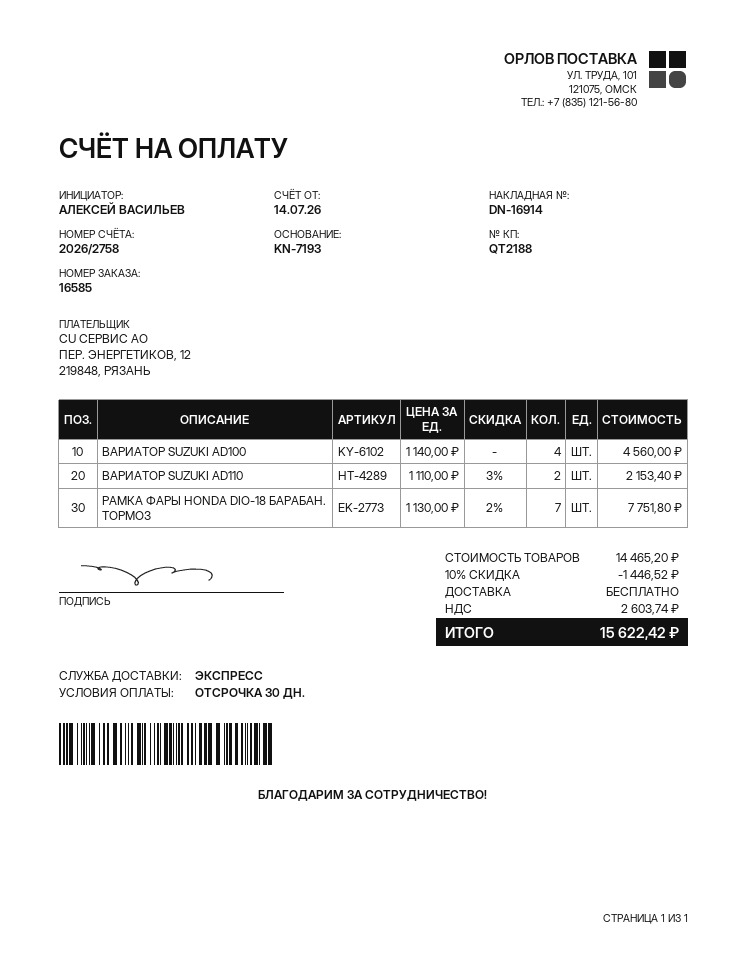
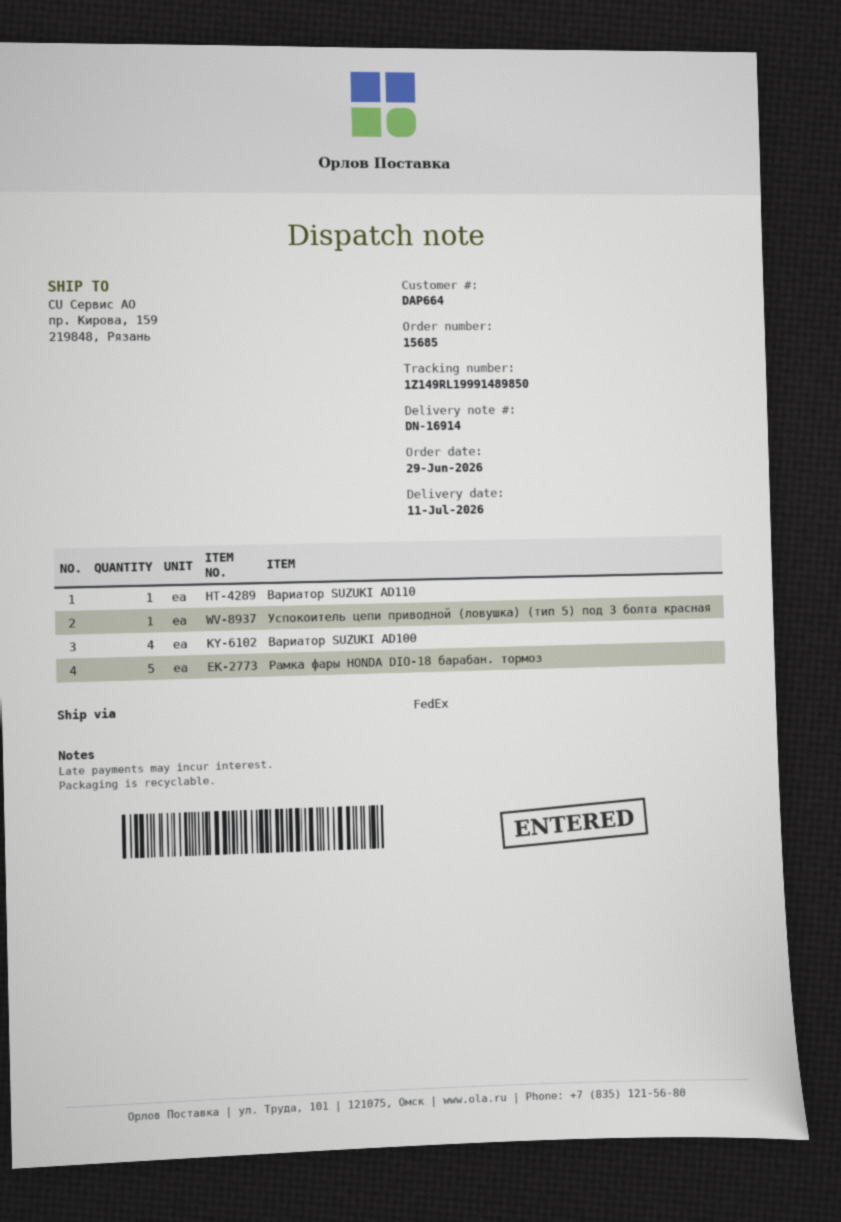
order number: 16585 -> 15685
shipping method: express -> FedEx
ВАРИАТОР SUZUKI AD110: 2 -> 1
РАМКА ФАРЫ HONDA DIO-18 БАРАБАН. ТОРМОЗ: 7 -> 5
Успокоитель цепи приводной (ловушка) (тип 5) под 3 болта красная: none -> 1

